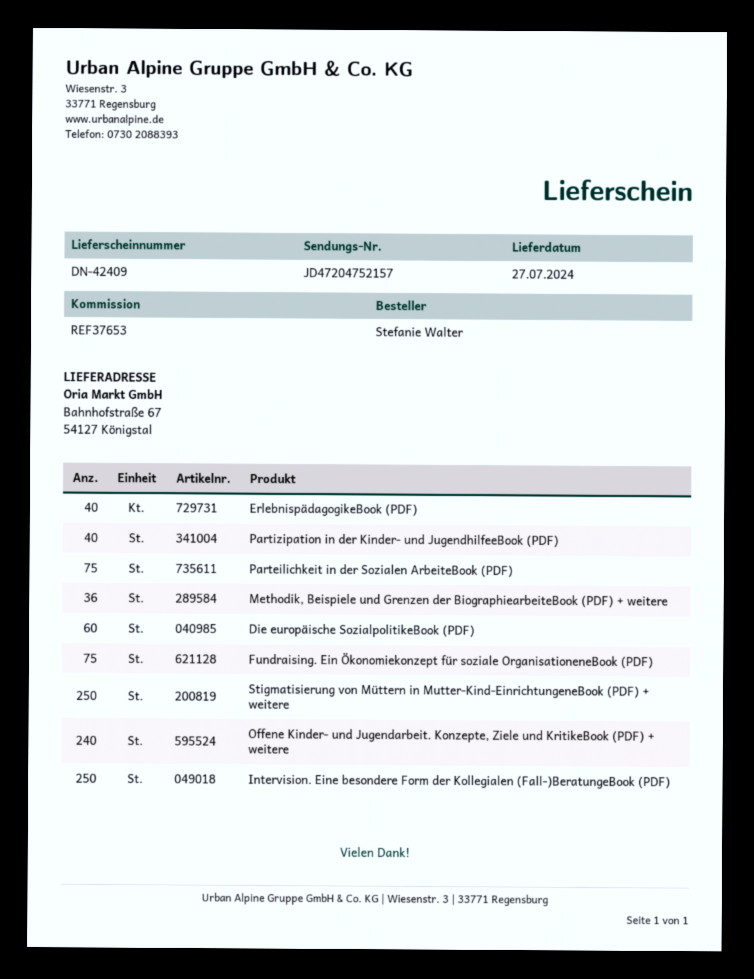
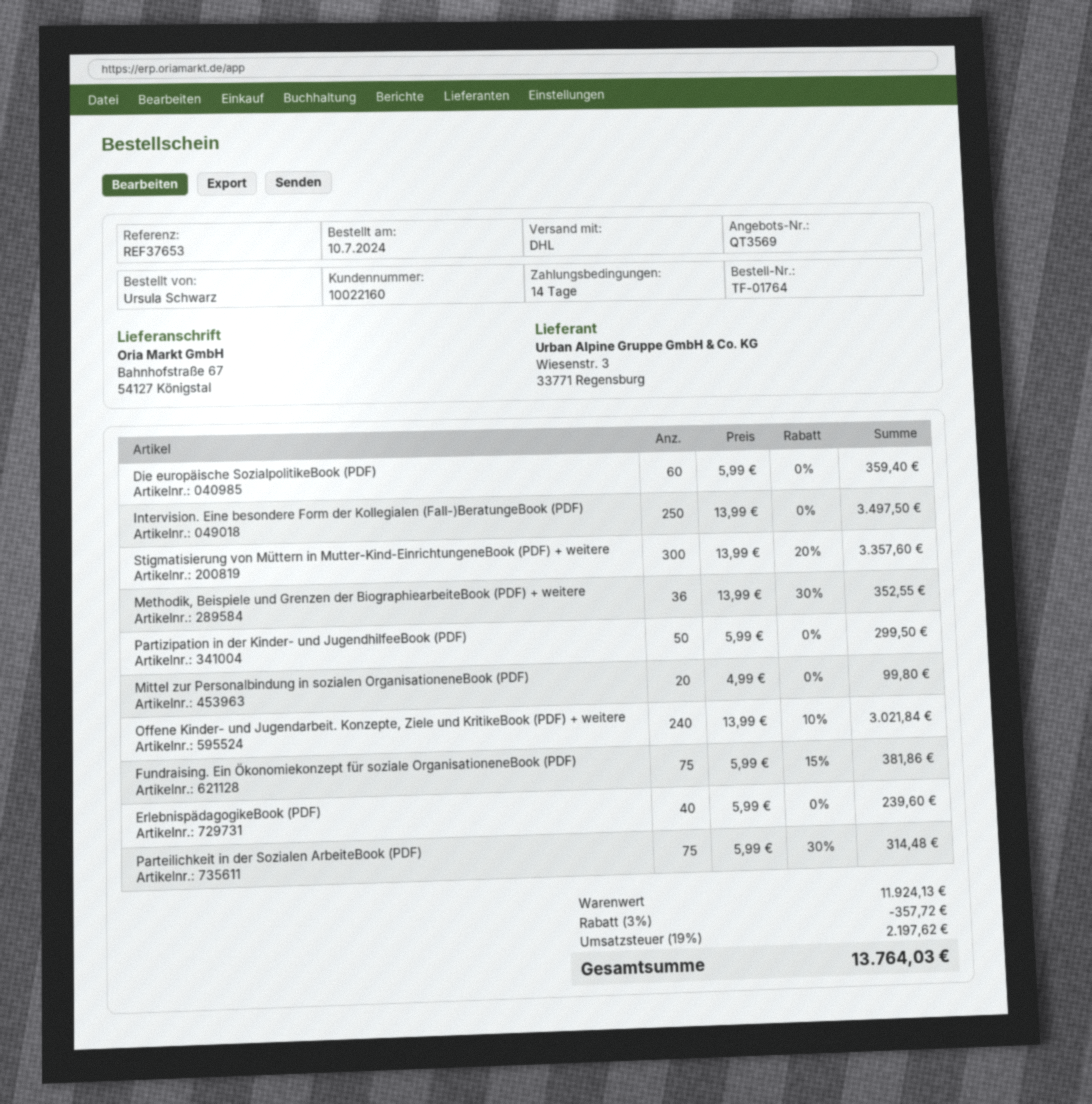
ordered by: Stefanie Walter -> Ursula Schwarz
Partizipation in der Kinder- und JugendhilfeeBook (PDF): 40 -> 50
Stigmatisierung von Müttern in Mutter-Kind-EinrichtungeneBook (PDF) + weitere: 250 -> 300
Mittel zur Personalbindung in sozialen OrganisationeneBook (PDF): none -> 20

